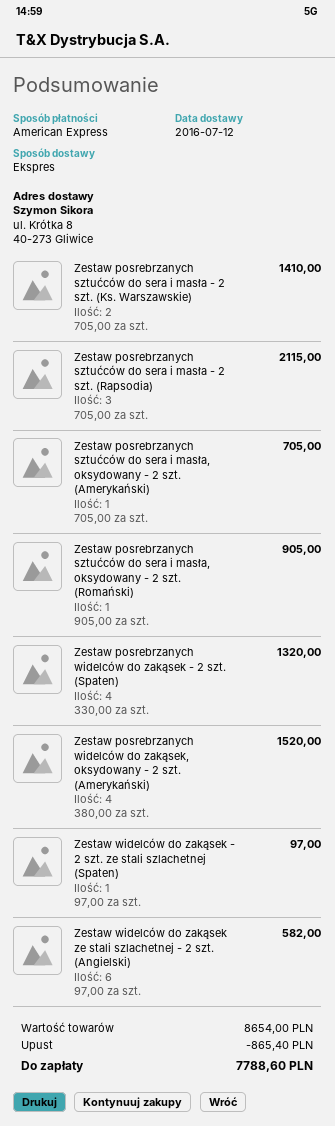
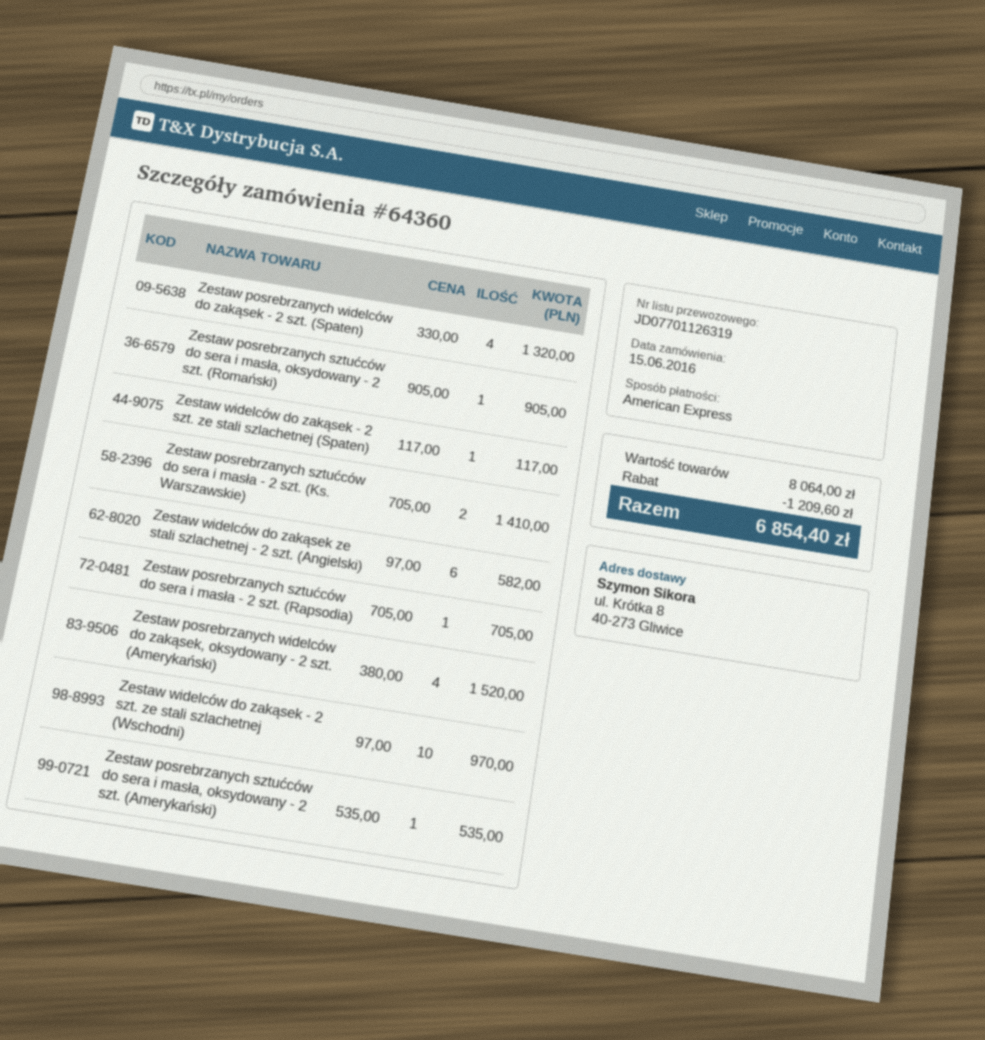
Zestaw posrebrzanych sztućców do sera i masła - 2 szt. (Rapsodia): 3 x 705.00 = 2115.00 -> 1 x 705.00 = 705.00
Zestaw posrebrzanych sztućców do sera i masła, oksydowany - 2 szt. (Amerykański): 1 x 705.00 = 705.00 -> 1 x 535.00 = 535.00
Zestaw widelców do zakąsek - 2 szt. ze stali szlachetnej (Spaten): 1 x 97.00 = 97.00 -> 1 x 117.00 = 117.00
Zestaw widelców do zakąsek - 2 szt. ze stali szlachetnej (Wschodni): none -> 10 x 97.00 = 970.00
subtotal: 8654.00 -> 8064.00
discount: 865.40 -> 1209.60
total: 7788.60 -> 6854.40

